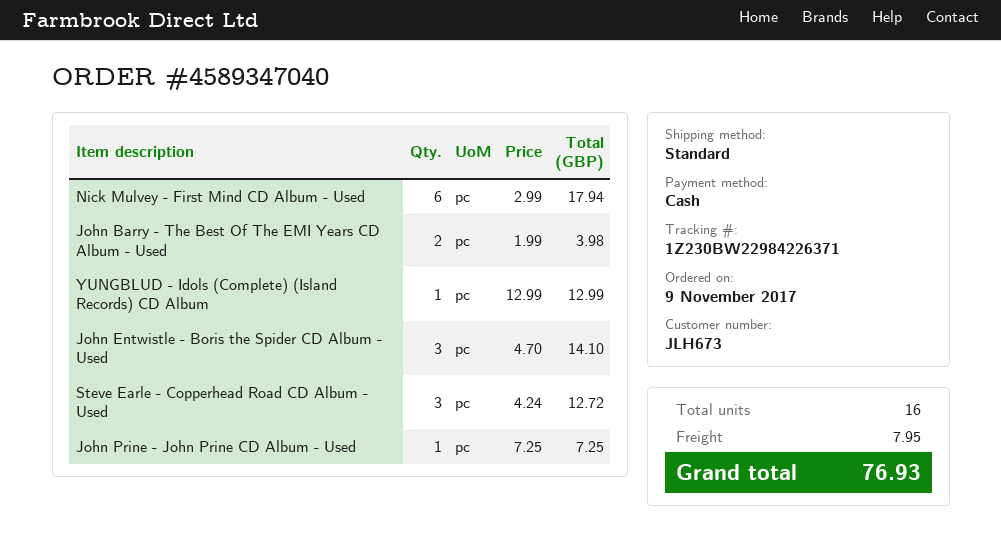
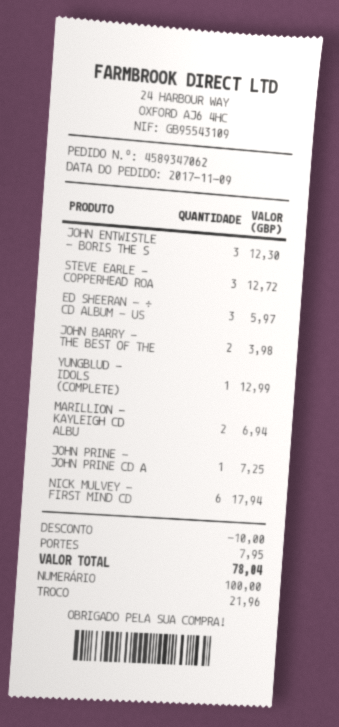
order number: 4589347040 -> 4589347062
John Entwistle - Boris the Spider CD Album - Used: 3 for 14.10 -> 3 for 12.30
ED SHEERAN - ÷ CD ALBUM - US: none -> 3 for 5.97
MARILLION - KAYLEIGH CD ALBU: none -> 2 for 6.94
discount: none -> 10.00
total: 76.93 -> 78.04

